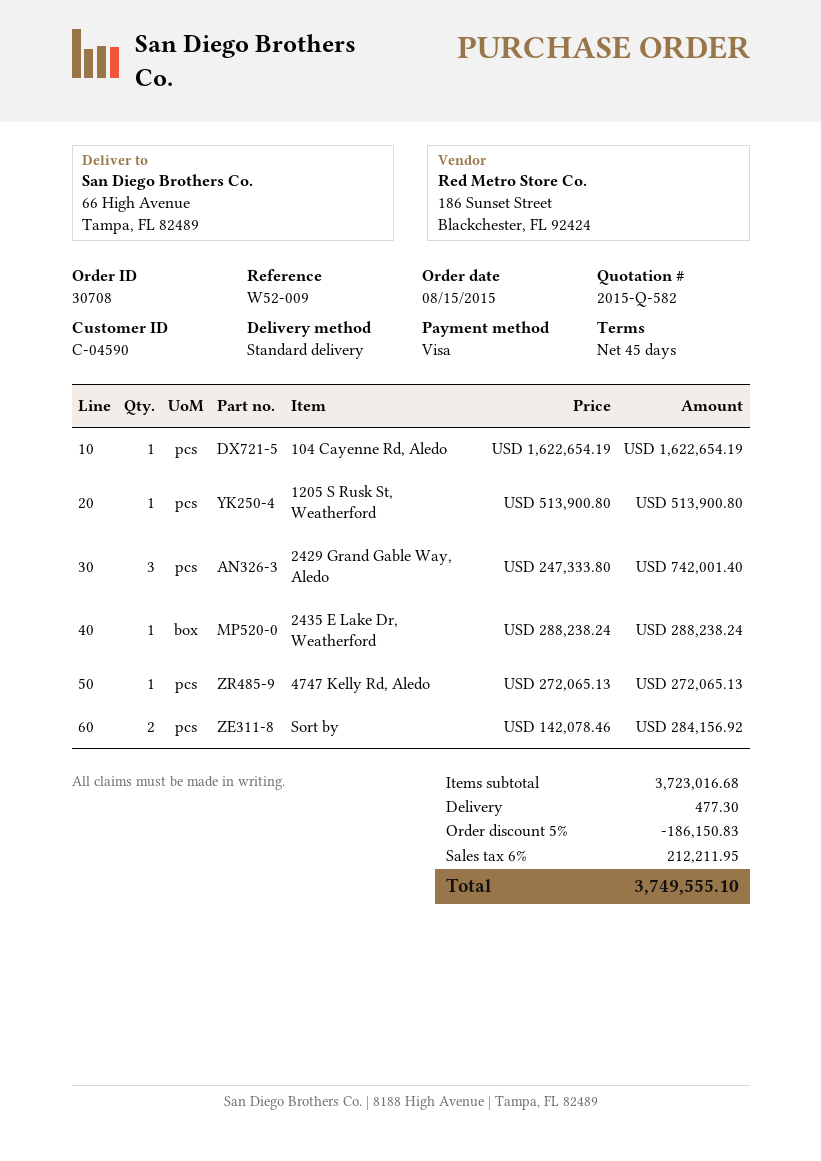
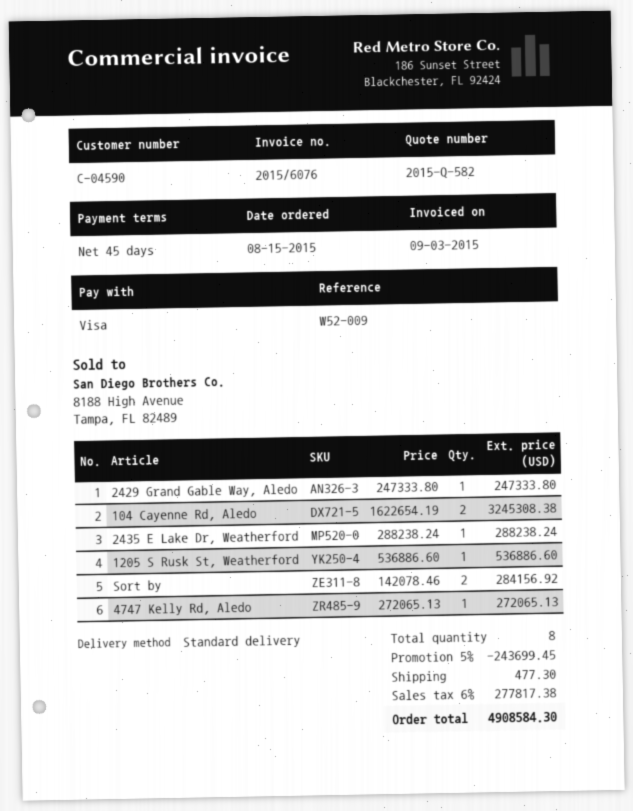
104 Cayenne Rd, Aledo: 1 x 1622654.19 = 1622654.19 -> 2 x 1622654.19 = 3245308.38
1205 S Rusk St, Weatherford: 1 x 513900.80 = 513900.80 -> 1 x 536886.60 = 536886.60
2429 Grand Gable Way, Aledo: 3 x 247333.80 = 742001.40 -> 1 x 247333.80 = 247333.80
discount: 5% = 186150.83 -> 5% = 243699.45
tax: 6% = 212211.95 -> 6% = 277817.38
total: 3749555.10 -> 4908584.30

